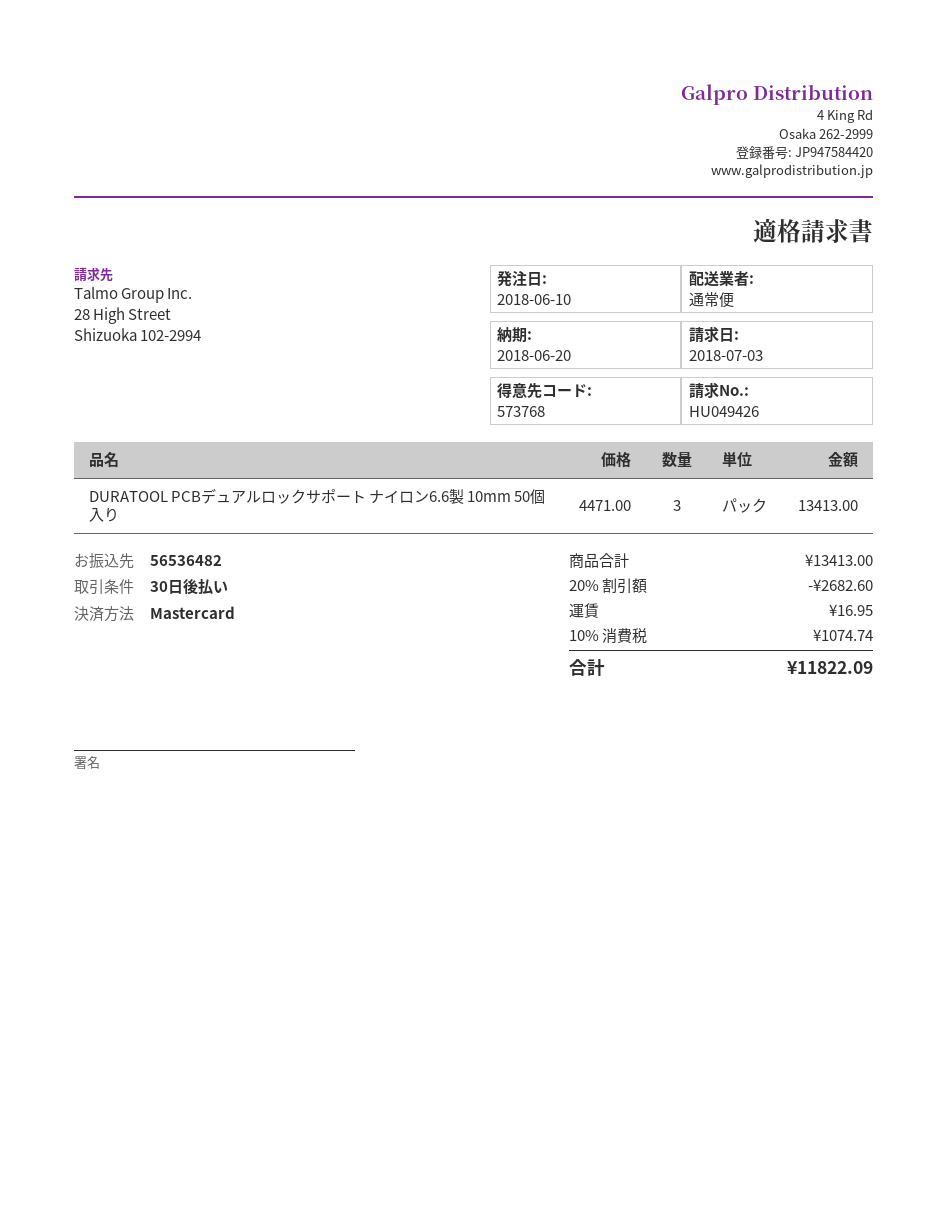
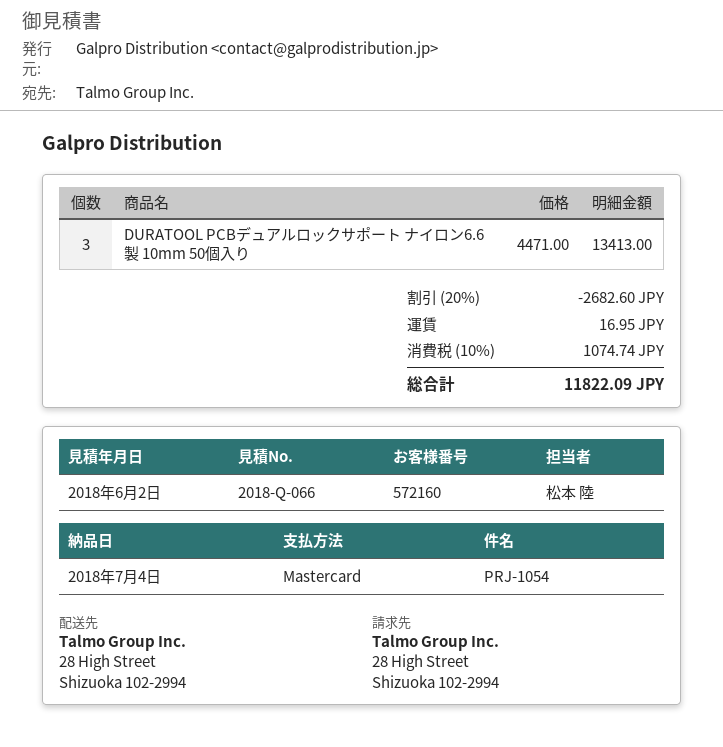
delivery date: 2018-06-20 -> 2018-07-04
customer number: 573768 -> 572160

